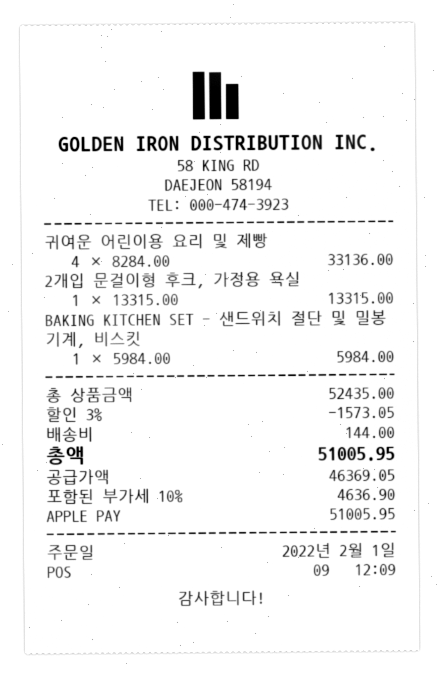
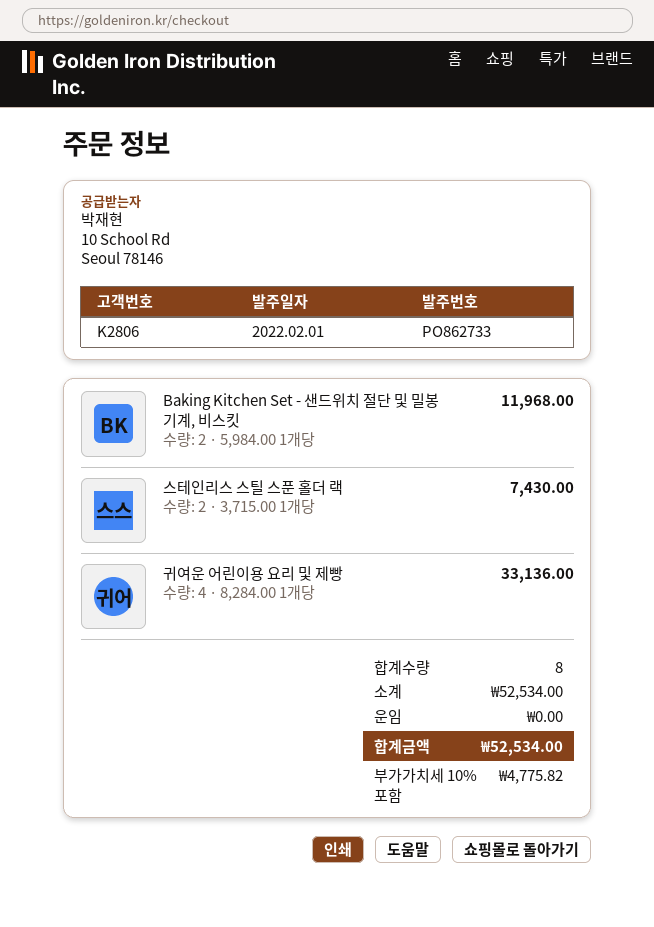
2개입 문걸이형 후크, 가정용 욕실: 1 x 13315.00 = 13315.00 -> none
BAKING KITCHEN SET - 샌드위치 절단 및 밀봉 기계, 비스킷: 1 x 5984.00 = 5984.00 -> 2 x 5984.00 = 11968.00
스테인리스 스틸 스푼 홀더 랙: none -> 2 x 3715.00 = 7430.00
subtotal: 52435.00 -> 52534.00
discount: 3% = 1573.05 -> none
shipping: 144.00 -> 0.00
tax: 10% = 4636.90 -> 10% = 4775.82
total: 51005.95 -> 52534.00

